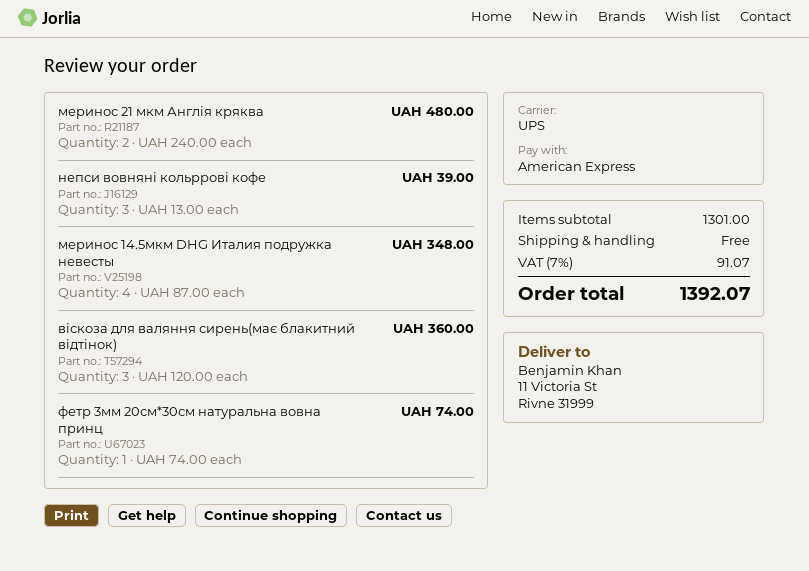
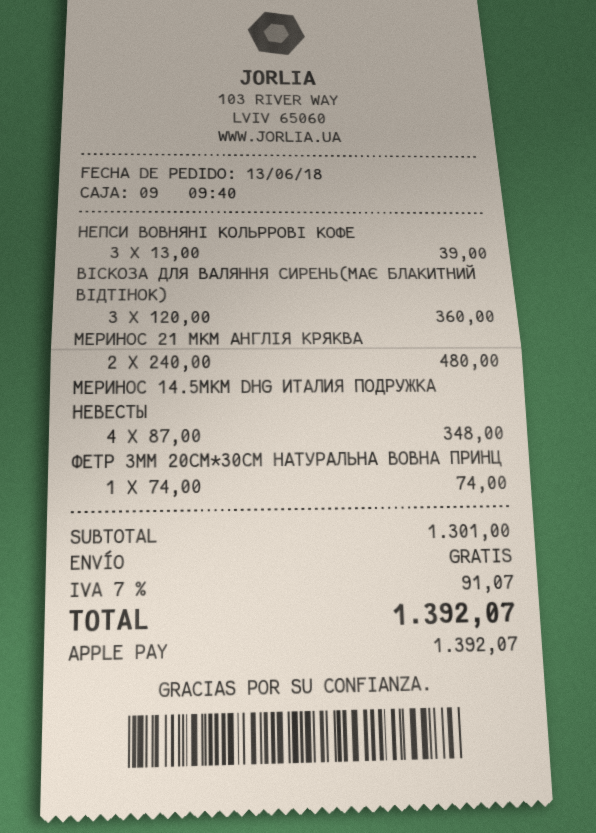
payment method: American Express -> Apple Pay

